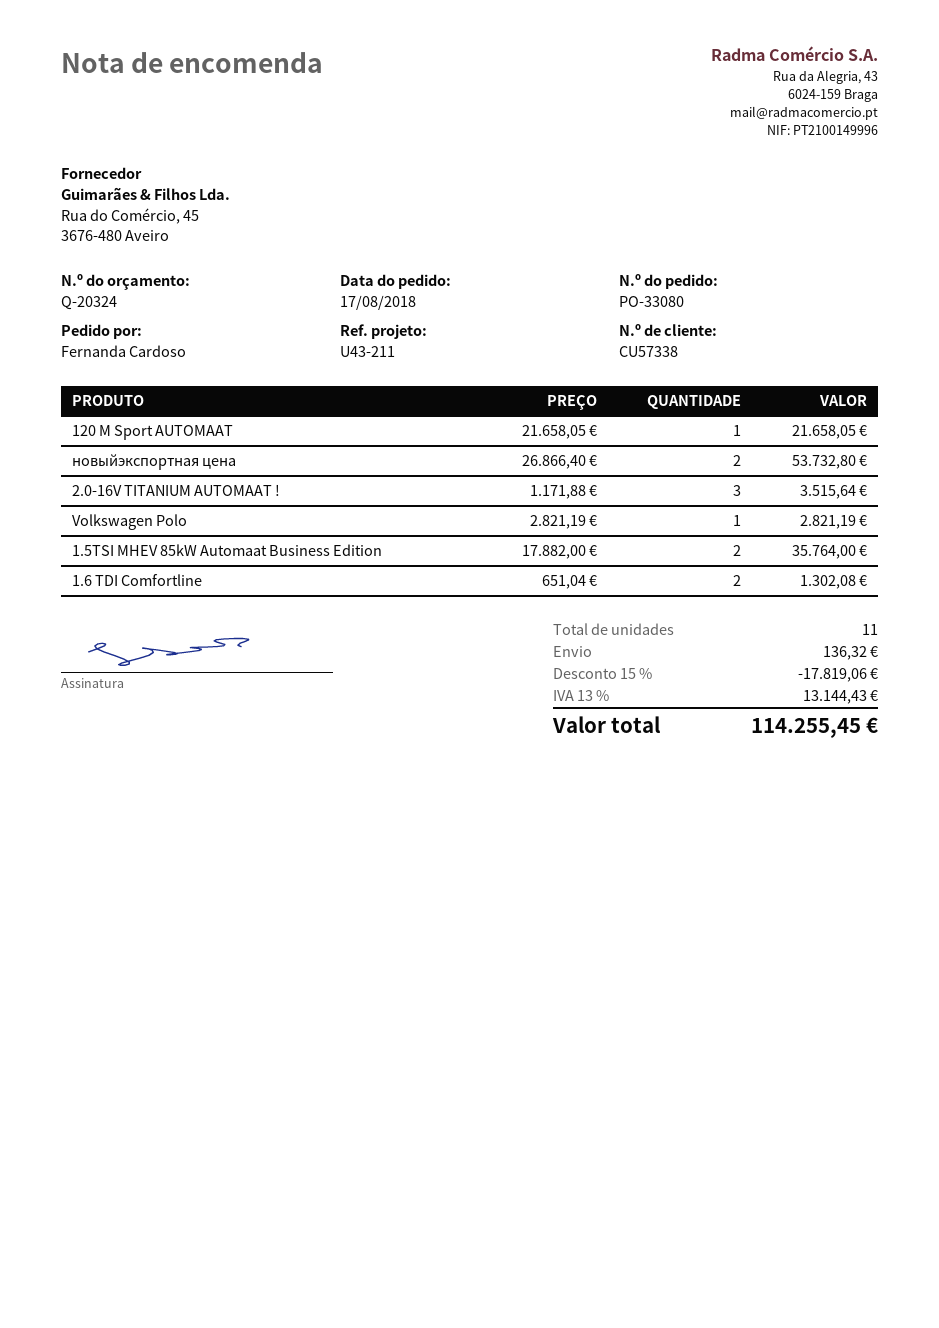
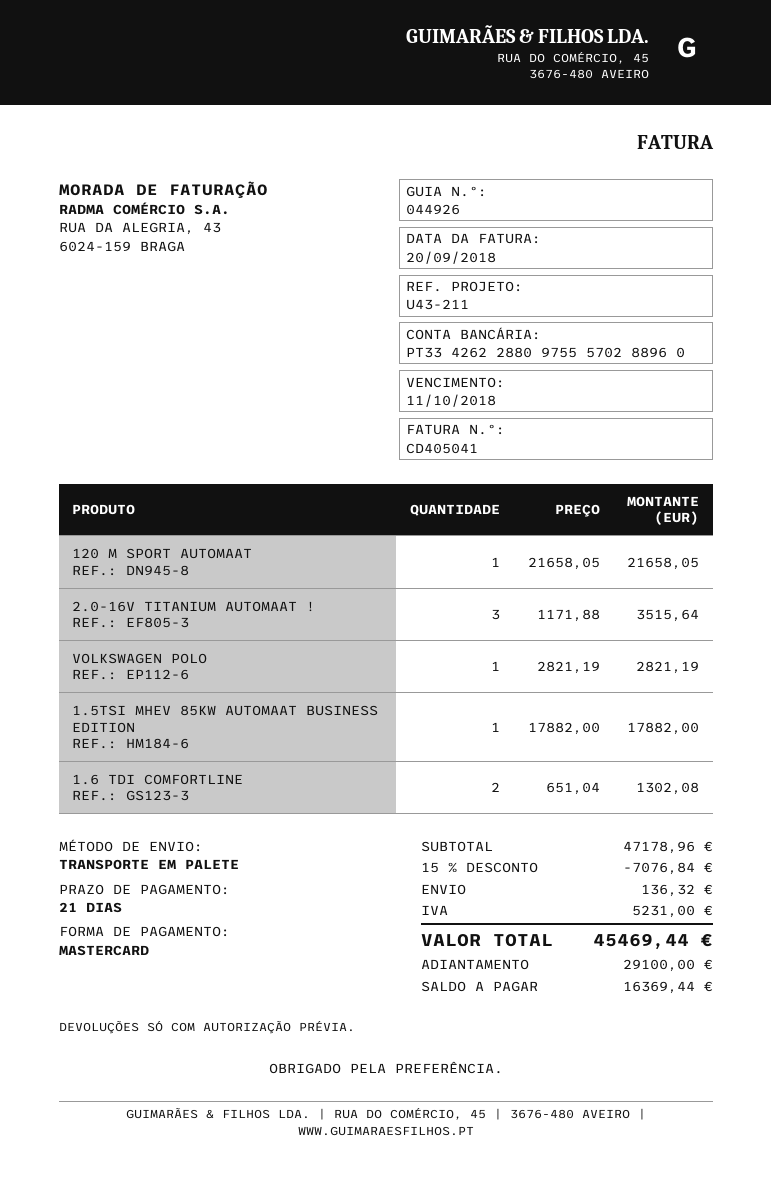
новыйэкспортная цена: 2 x 26866.40 = 53732.80 -> none
1.5TSI MHEV 85kW Automaat Business Edition: 2 x 17882.00 = 35764.00 -> 1 x 17882.00 = 17882.00
discount: 15% = 17819.06 -> 15% = 7076.84
tax: 13144.43 -> 5231.00
total: 114255.45 -> 45469.44

